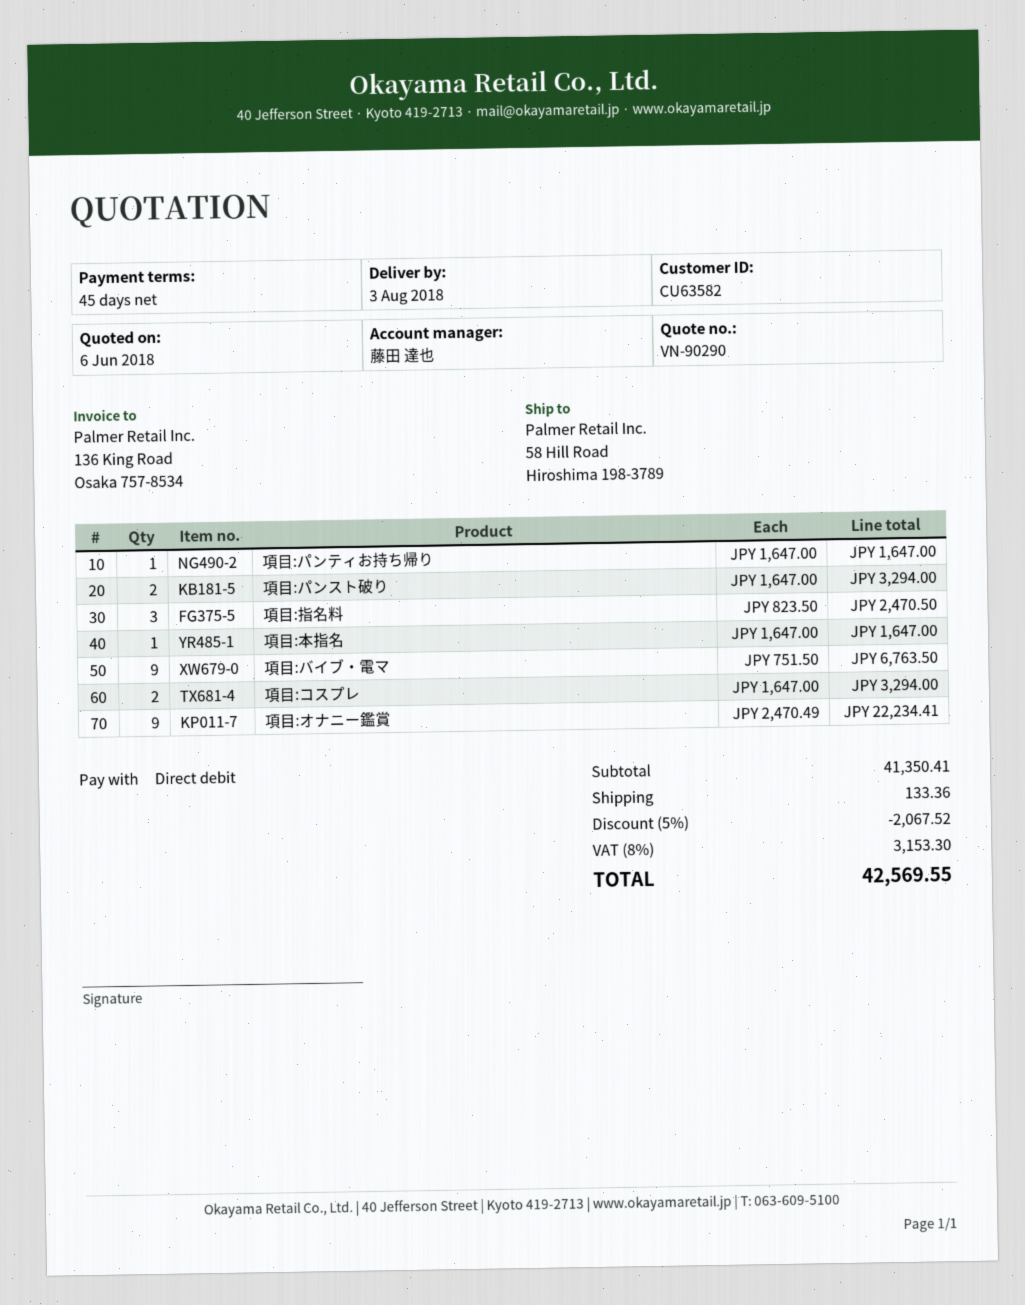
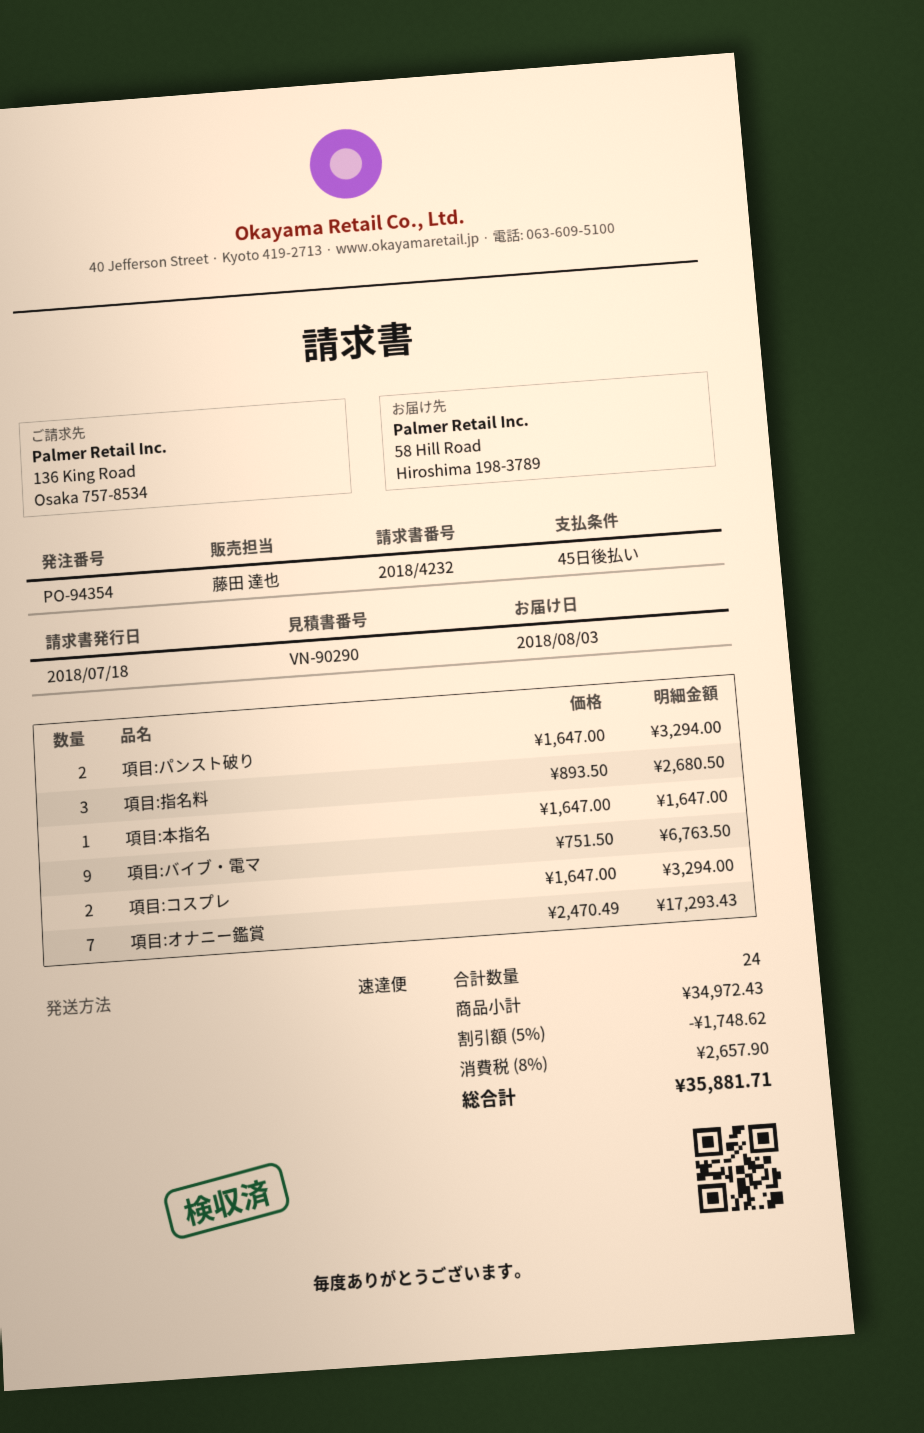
項目:パンティお持ち帰り: 1 x 1647.00 = 1647.00 -> none
項目:指名料: 3 x 823.50 = 2470.50 -> 3 x 893.50 = 2680.50
項目:オナニー鑑賞: 9 x 2470.49 = 22234.41 -> 7 x 2470.49 = 17293.43
subtotal: 41350.41 -> 34972.43
discount: 5% = 2067.52 -> 5% = 1748.62
shipping: 133.36 -> none
tax: 8% = 3153.30 -> 8% = 2657.90
total: 42569.55 -> 35881.71

